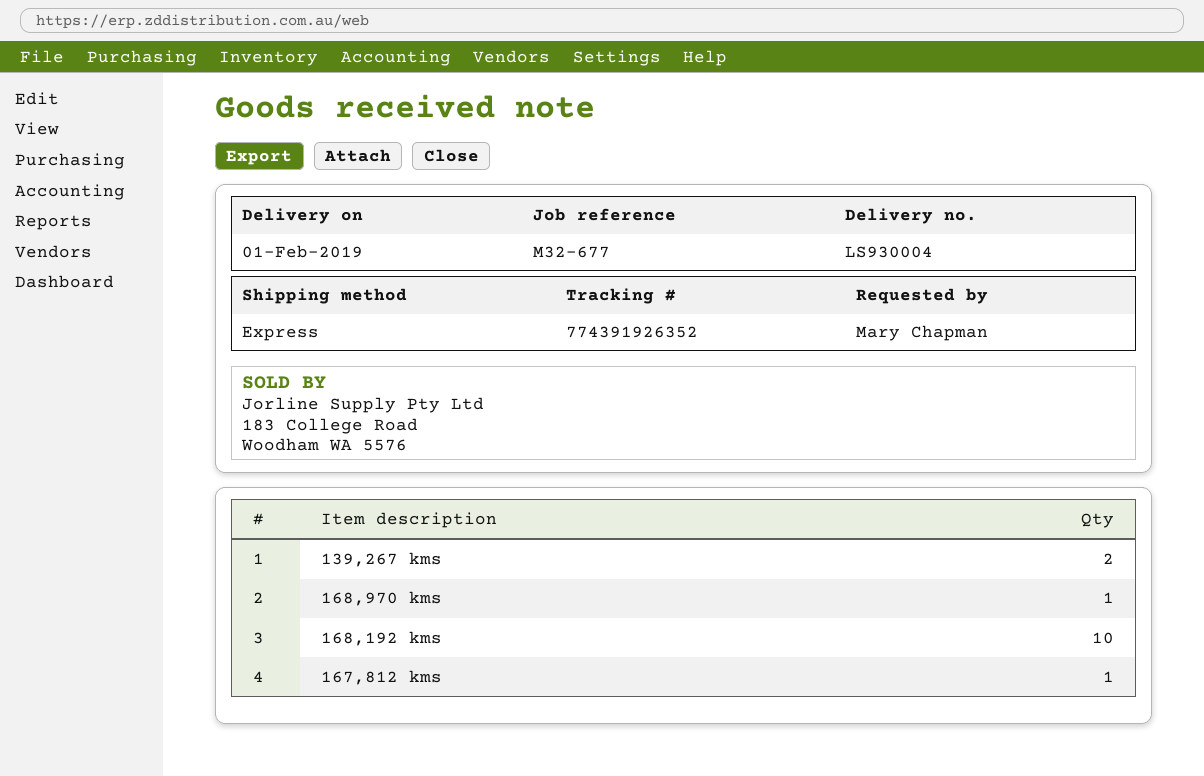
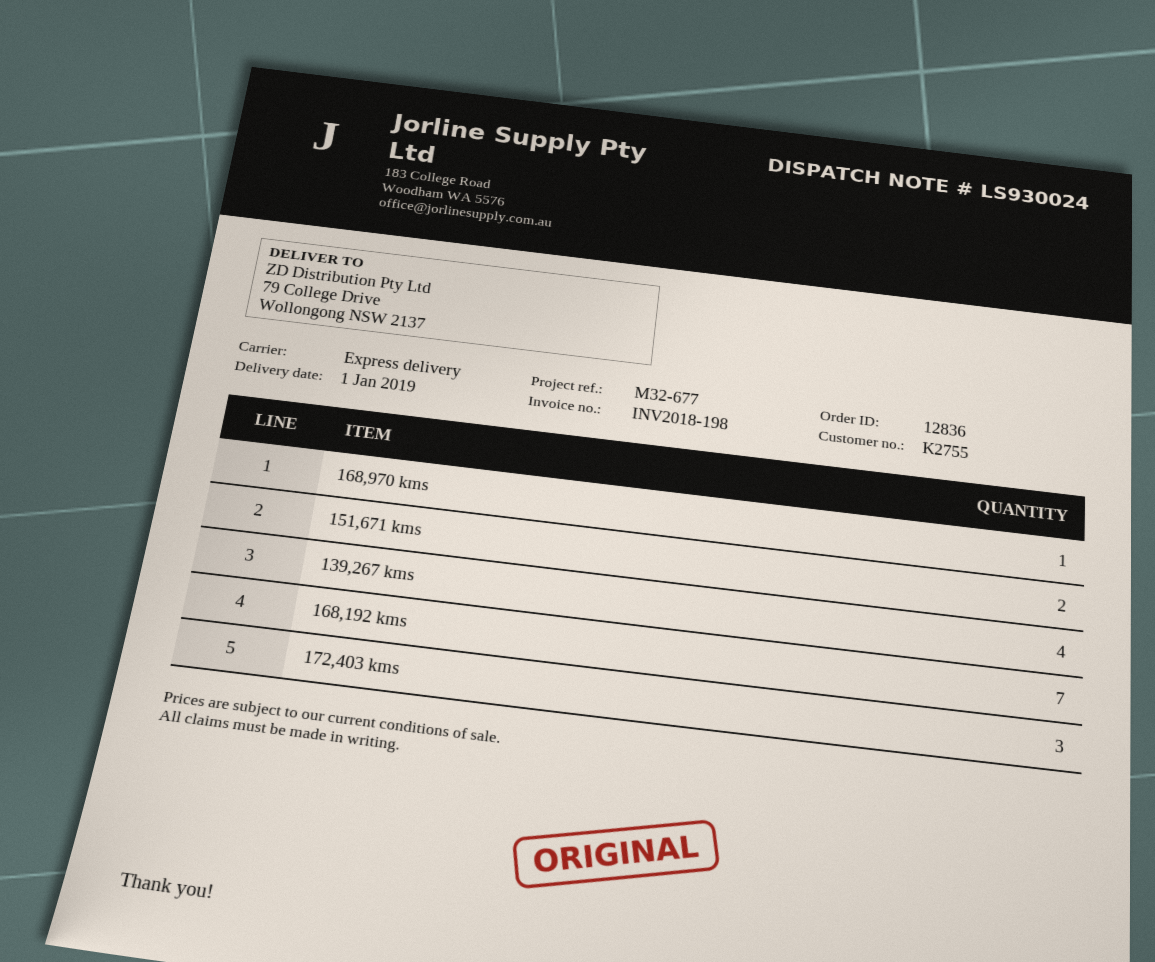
delivery note number: LS930004 -> LS930024
delivery date: 2019-02-01 -> 2019-01-01
139,267 kms: 2 -> 4
168,192 kms: 10 -> 7
167,812 kms: 1 -> none
151,671 kms: none -> 2
172,403 kms: none -> 3

